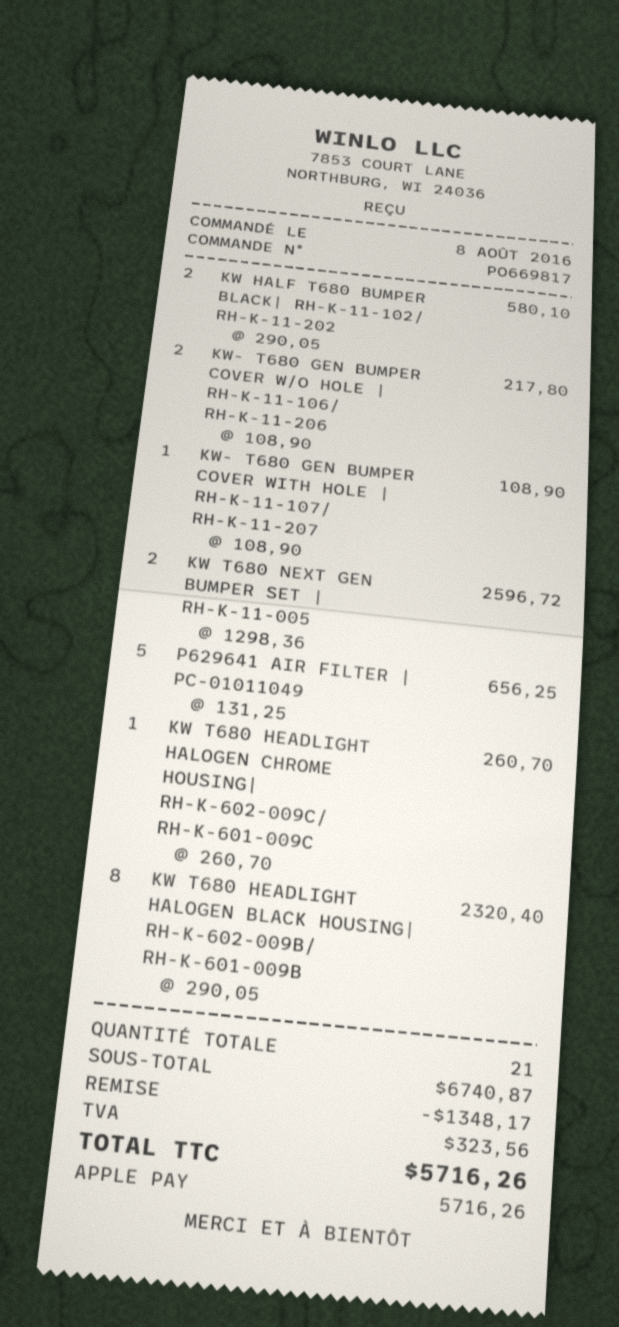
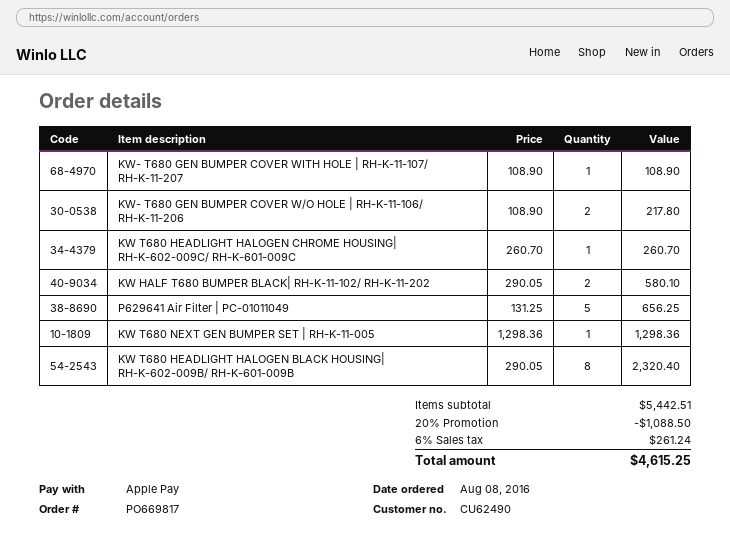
KW T680 NEXT GEN BUMPER SET | RH-K-11-005: 2 x 1298.36 = 2596.72 -> 1 x 1298.36 = 1298.36
subtotal: 6740.87 -> 5442.51
discount: 1348.17 -> 1088.50
tax: 323.56 -> 261.24
total: 5716.26 -> 4615.25

